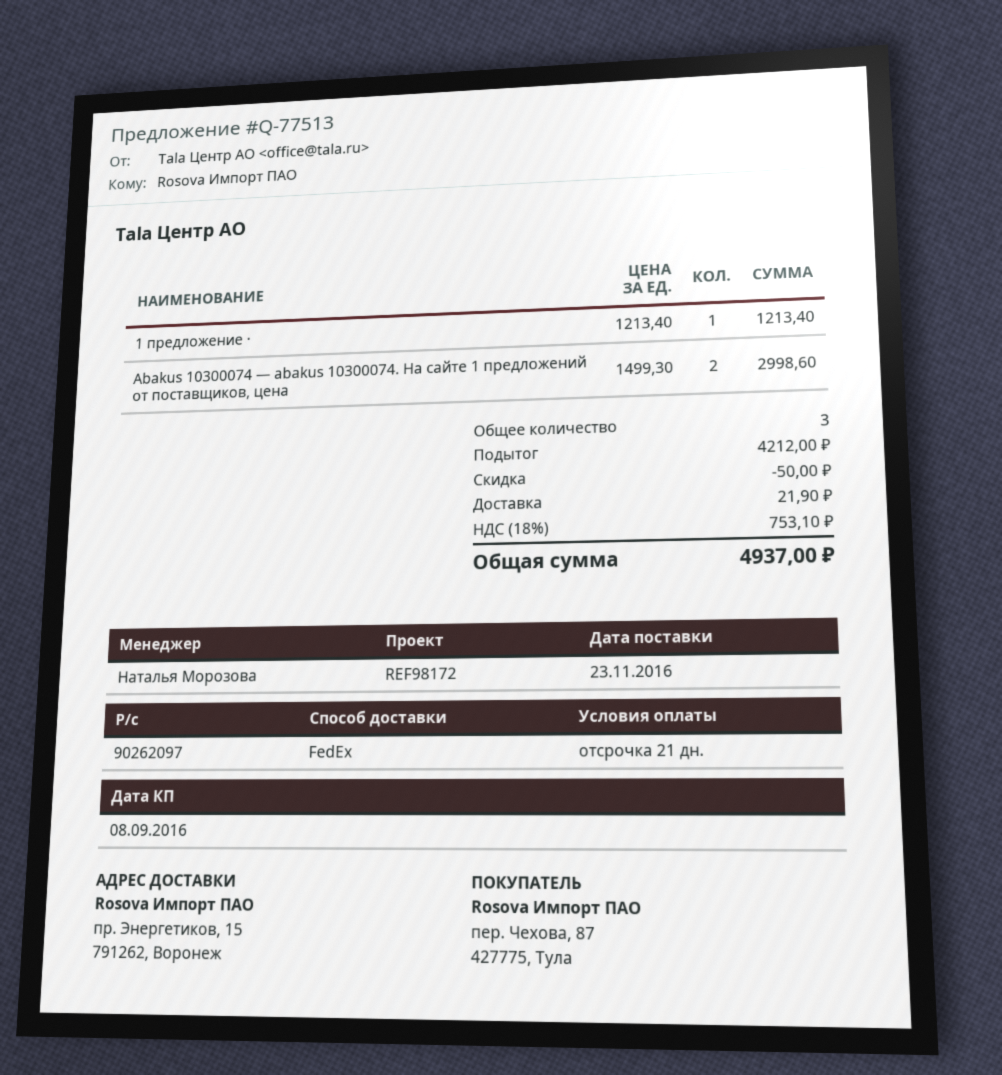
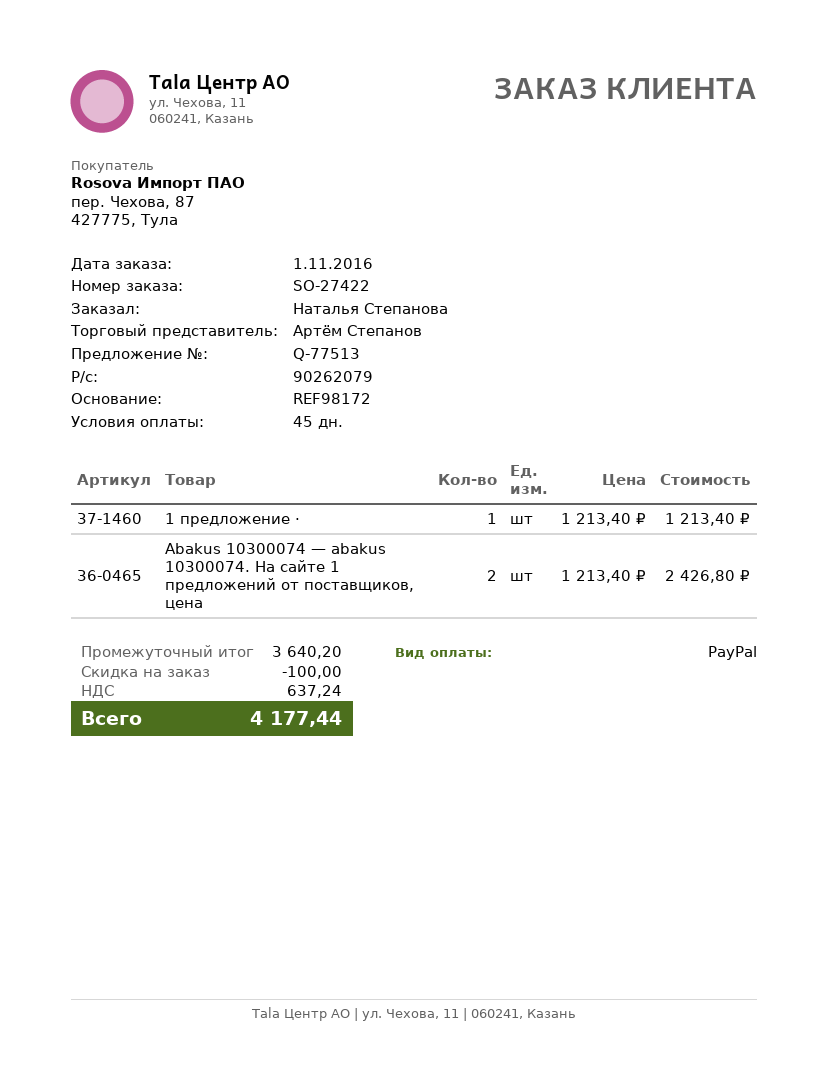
payment terms: 21 days -> 45 days
sales rep: Наталья Морозова -> Артём Степанов
bank account: 90262097 -> 90262079
Abakus 10300074 — abakus 10300074. На сайте 1 предложений от поставщиков, цена: 2 x 1499.30 = 2998.60 -> 2 x 1213.40 = 2426.80
subtotal: 4212.00 -> 3640.20
discount: 50.00 -> 100.00
shipping: 21.90 -> none
tax: 753.10 -> 637.24
total: 4937.00 -> 4177.44

